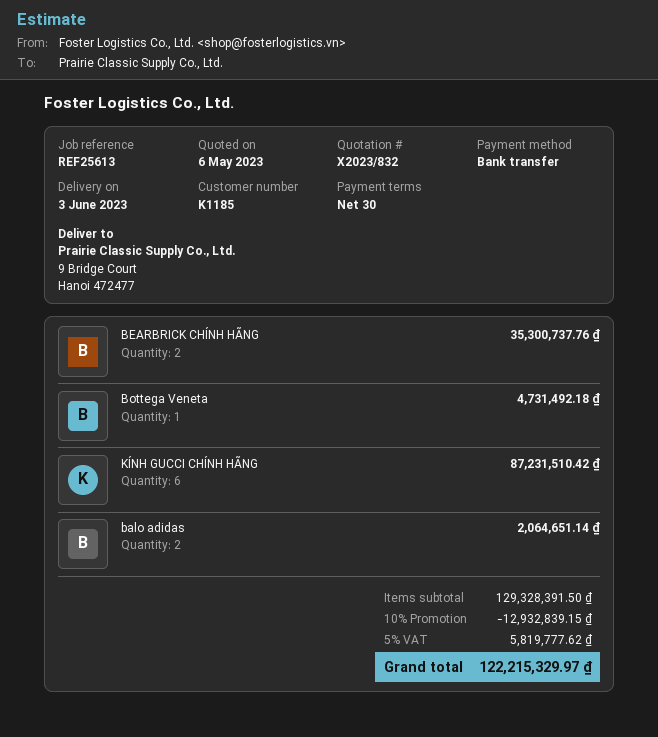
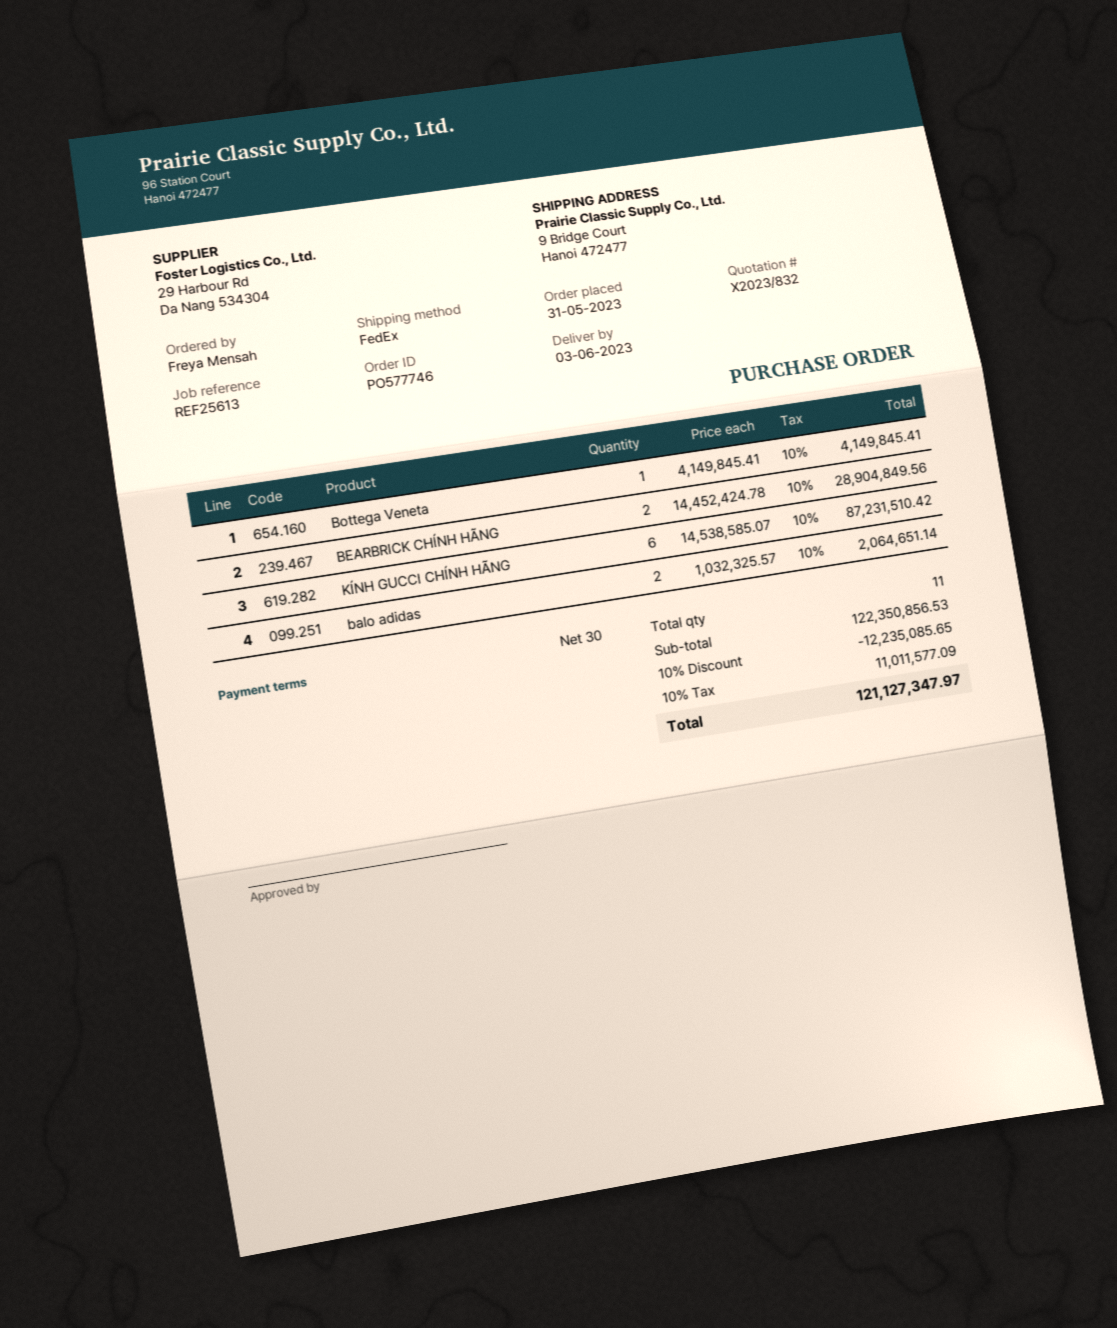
BEARBRICK CHÍNH HÃNG: 2 for 35300737.76 -> 2 for 28904849.56
Bottega Veneta: 1 for 4731492.18 -> 1 for 4149845.41
subtotal: 129328391.50 -> 122350856.53
discount: 10% = 12932839.15 -> 10% = 12235085.65
tax: 5% = 5819777.62 -> 10% = 11011577.09
total: 122215329.97 -> 121127347.97

